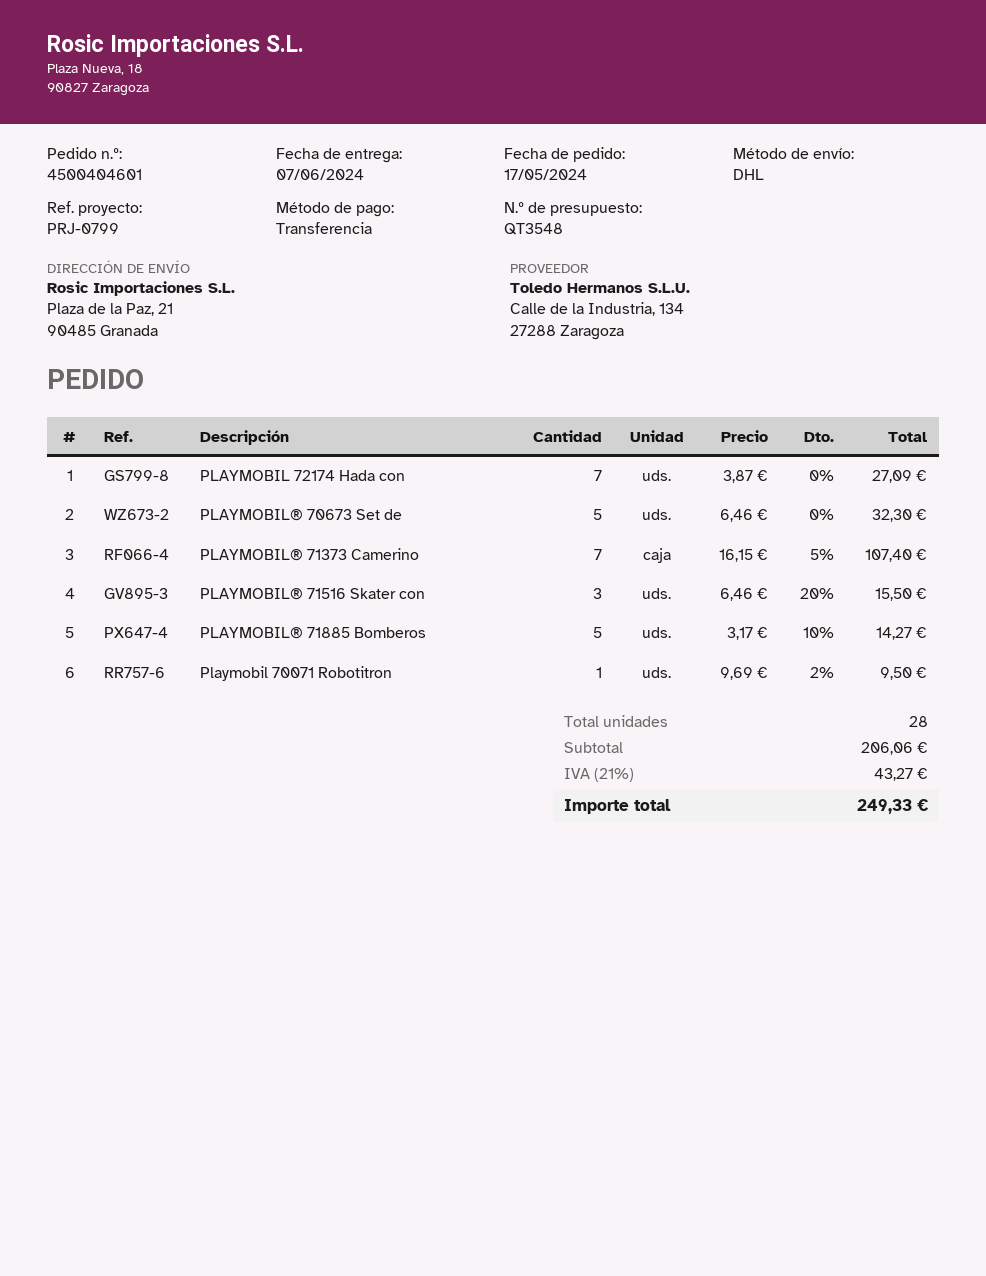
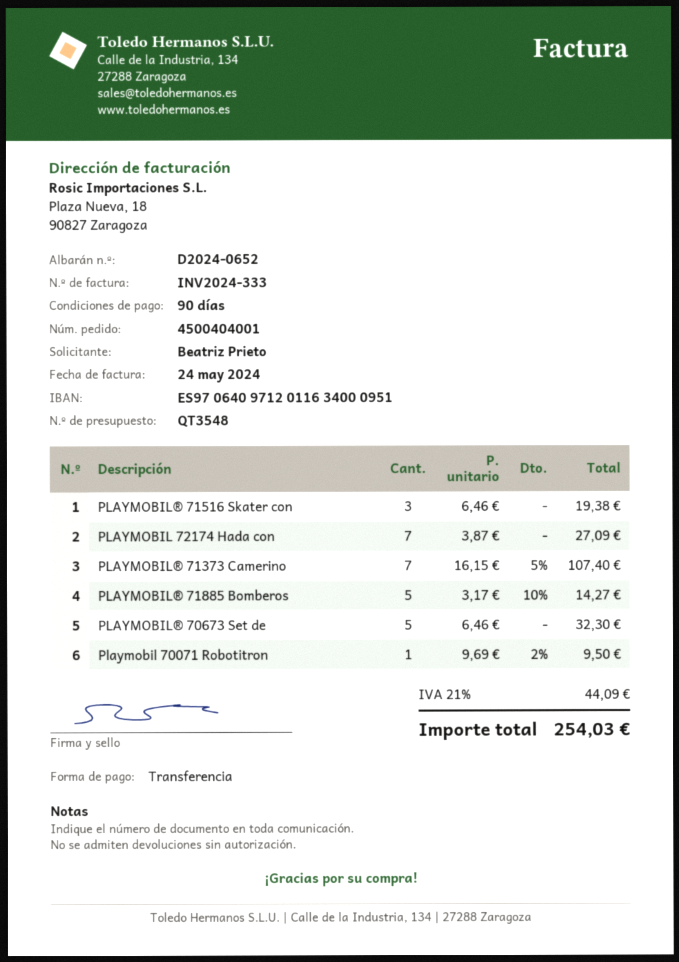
order number: 4500404601 -> 4500404001
PLAYMOBIL® 71516 Skater con: 3 x 6.46 - 20% = 15.50 -> 3 x 6.46 = 19.38
tax: 21% = 43.27 -> 21% = 44.09
total: 249.33 -> 254.03

